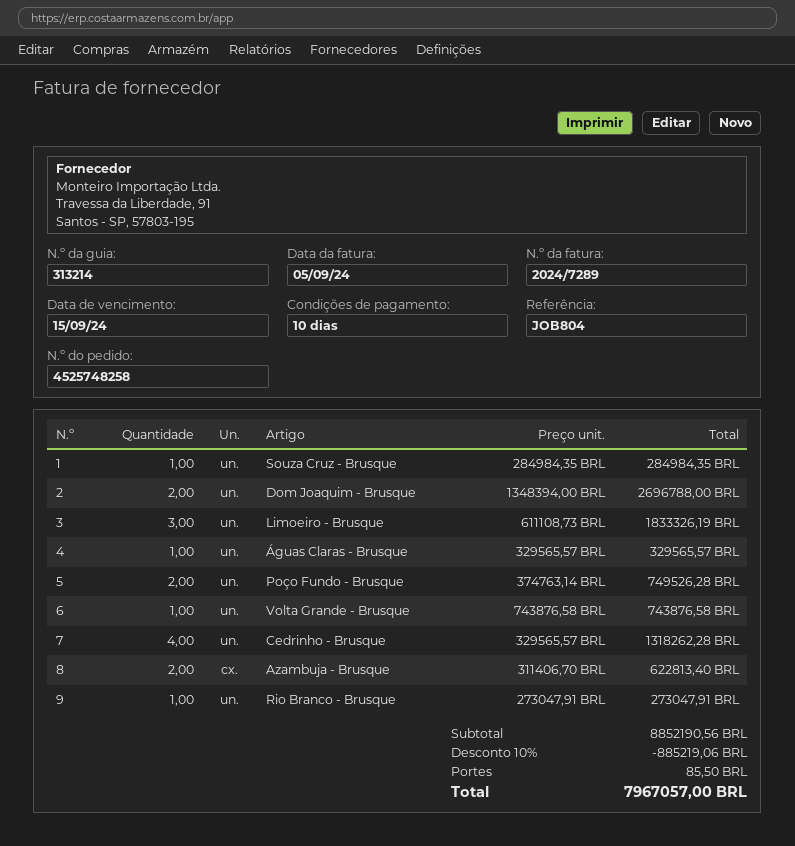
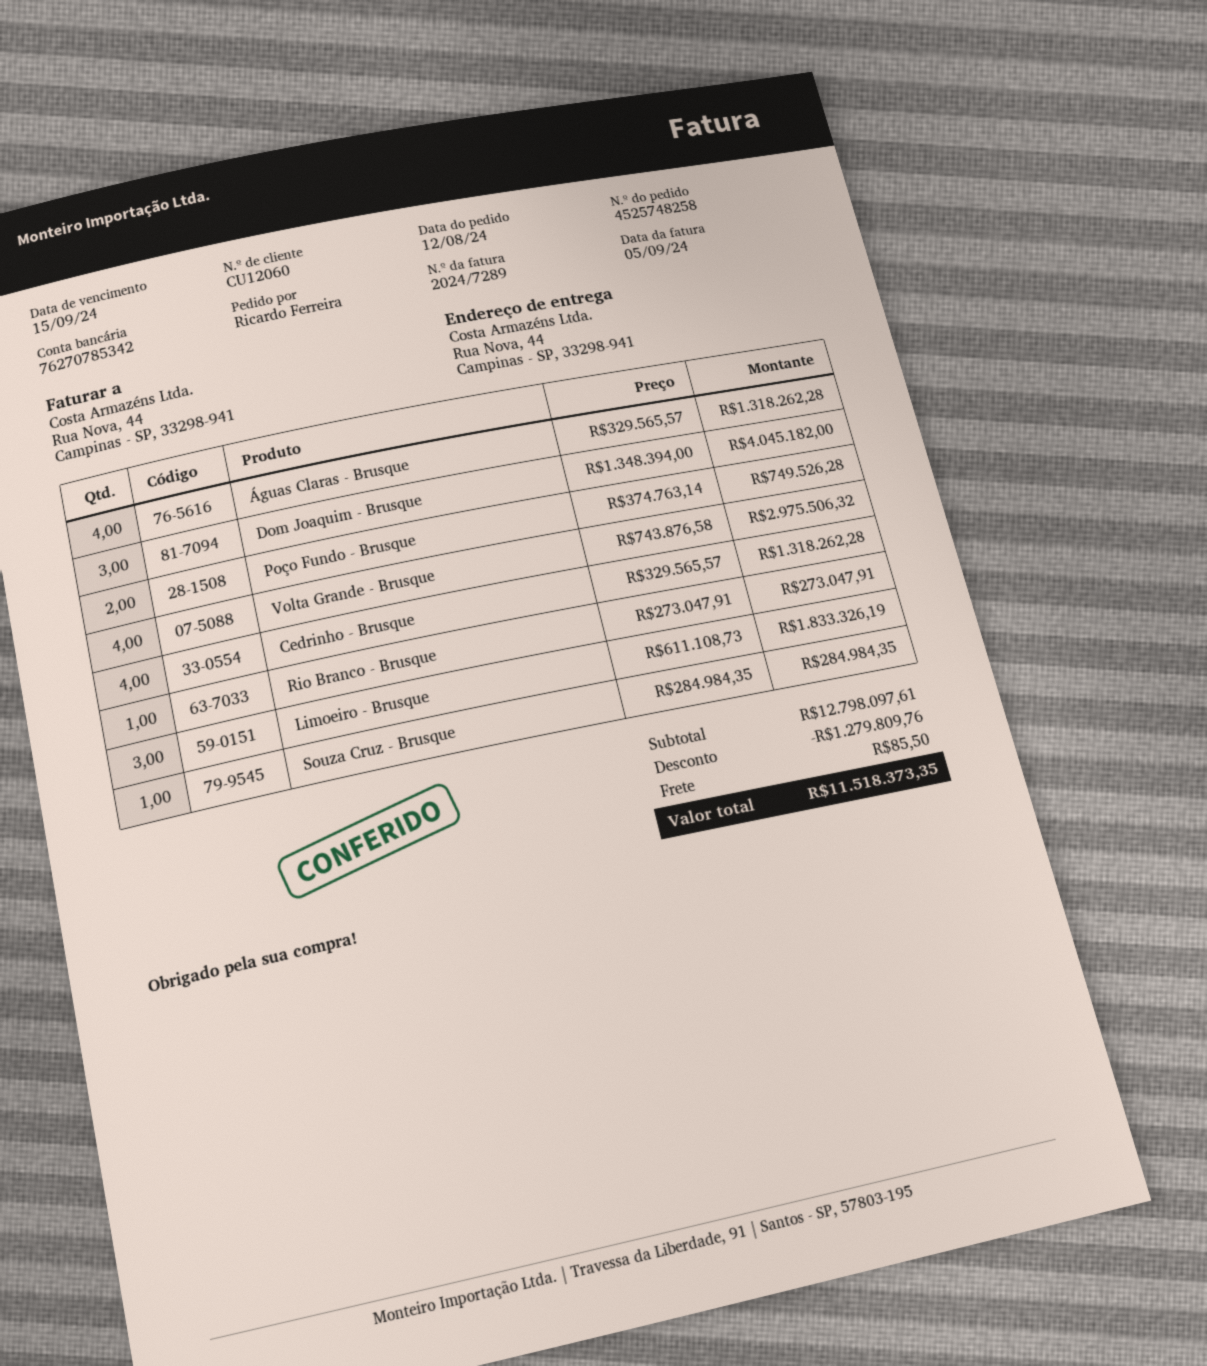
Dom Joaquim - Brusque: 2 x 1348394.00 = 2696788.00 -> 3 x 1348394.00 = 4045182.00
Águas Claras - Brusque: 1 x 329565.57 = 329565.57 -> 4 x 329565.57 = 1318262.28
Volta Grande - Brusque: 1 x 743876.58 = 743876.58 -> 4 x 743876.58 = 2975506.32
Azambuja - Brusque: 2 x 311406.70 = 622813.40 -> none
subtotal: 8852190.56 -> 12798097.61
discount: 885219.06 -> 1279809.76
total: 7967057.00 -> 11518373.35

